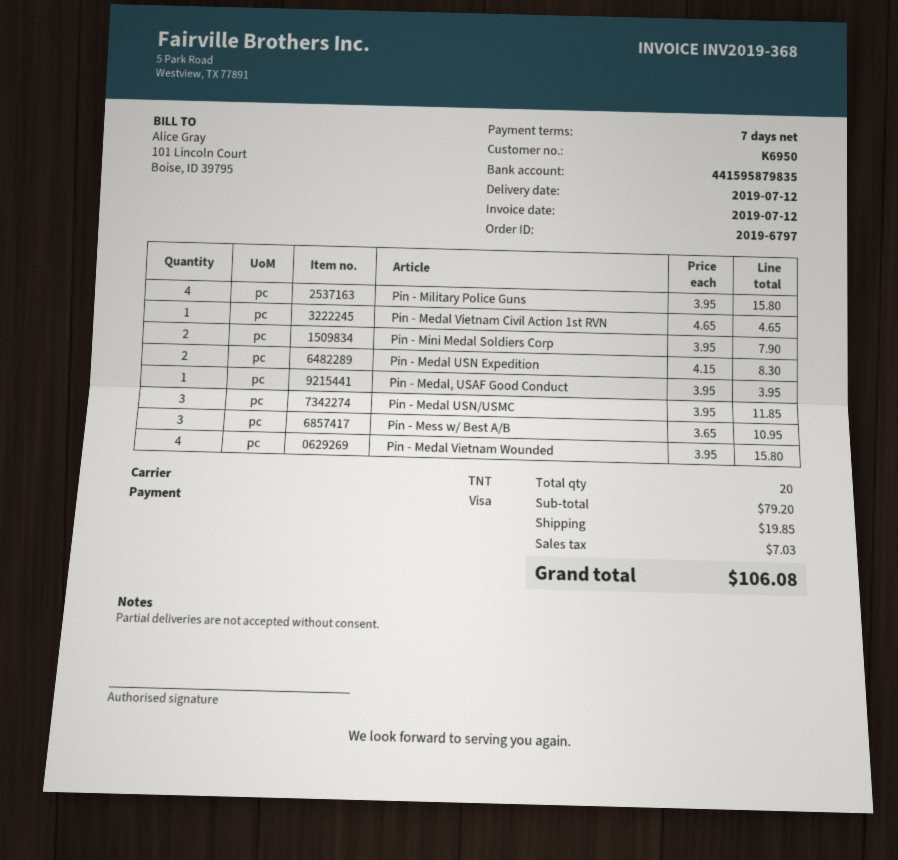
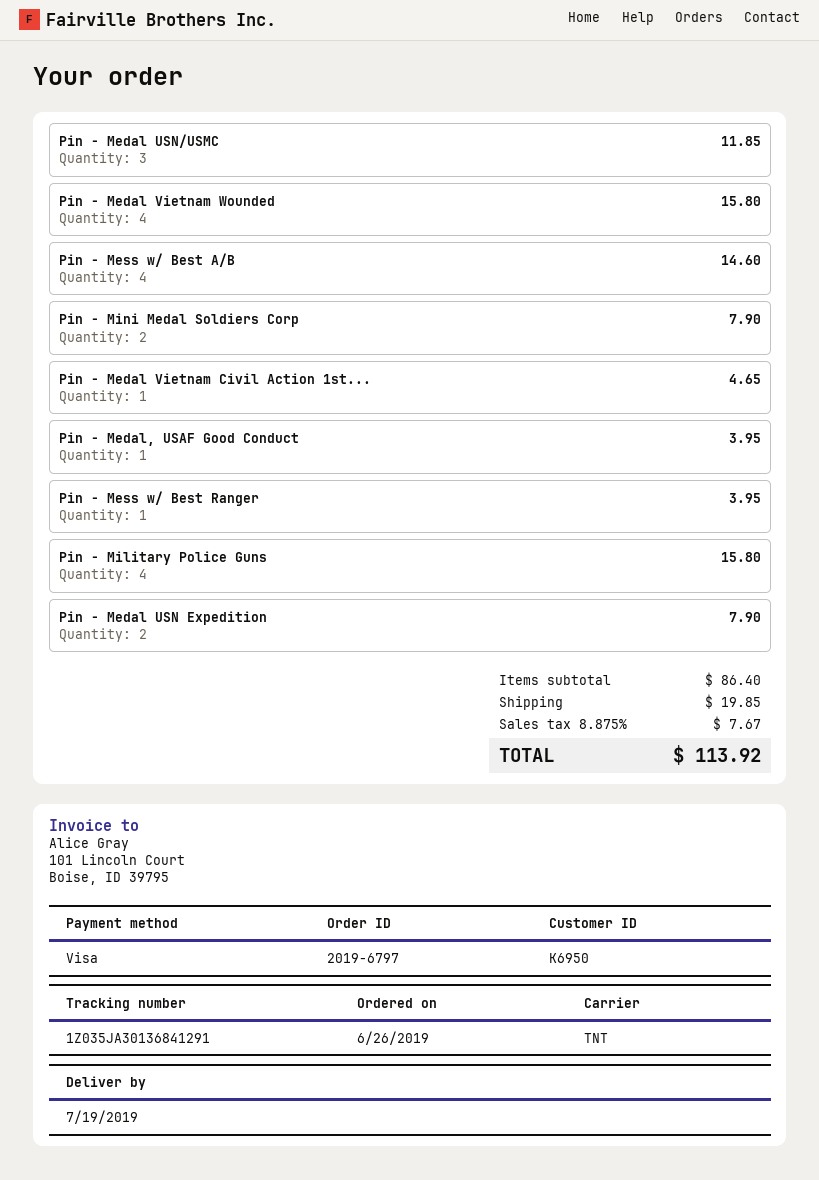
delivery date: 2019-07-12 -> 2019-07-19
Pin - Medal USN Expedition: 2 for 8.30 -> 2 for 7.90
Pin - Mess w/ Best A/B: 3 for 10.95 -> 4 for 14.60
Pin - Mess w/ Best Ranger: none -> 1 for 3.95
subtotal: 79.20 -> 86.40
tax: 7.03 -> 7.67
total: 106.08 -> 113.92

